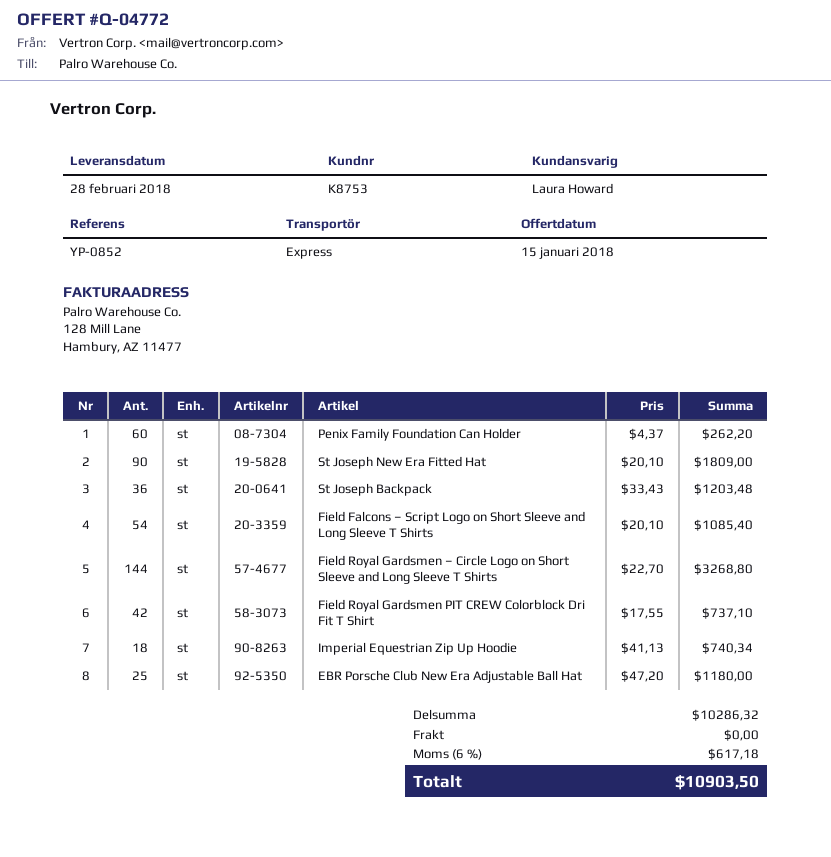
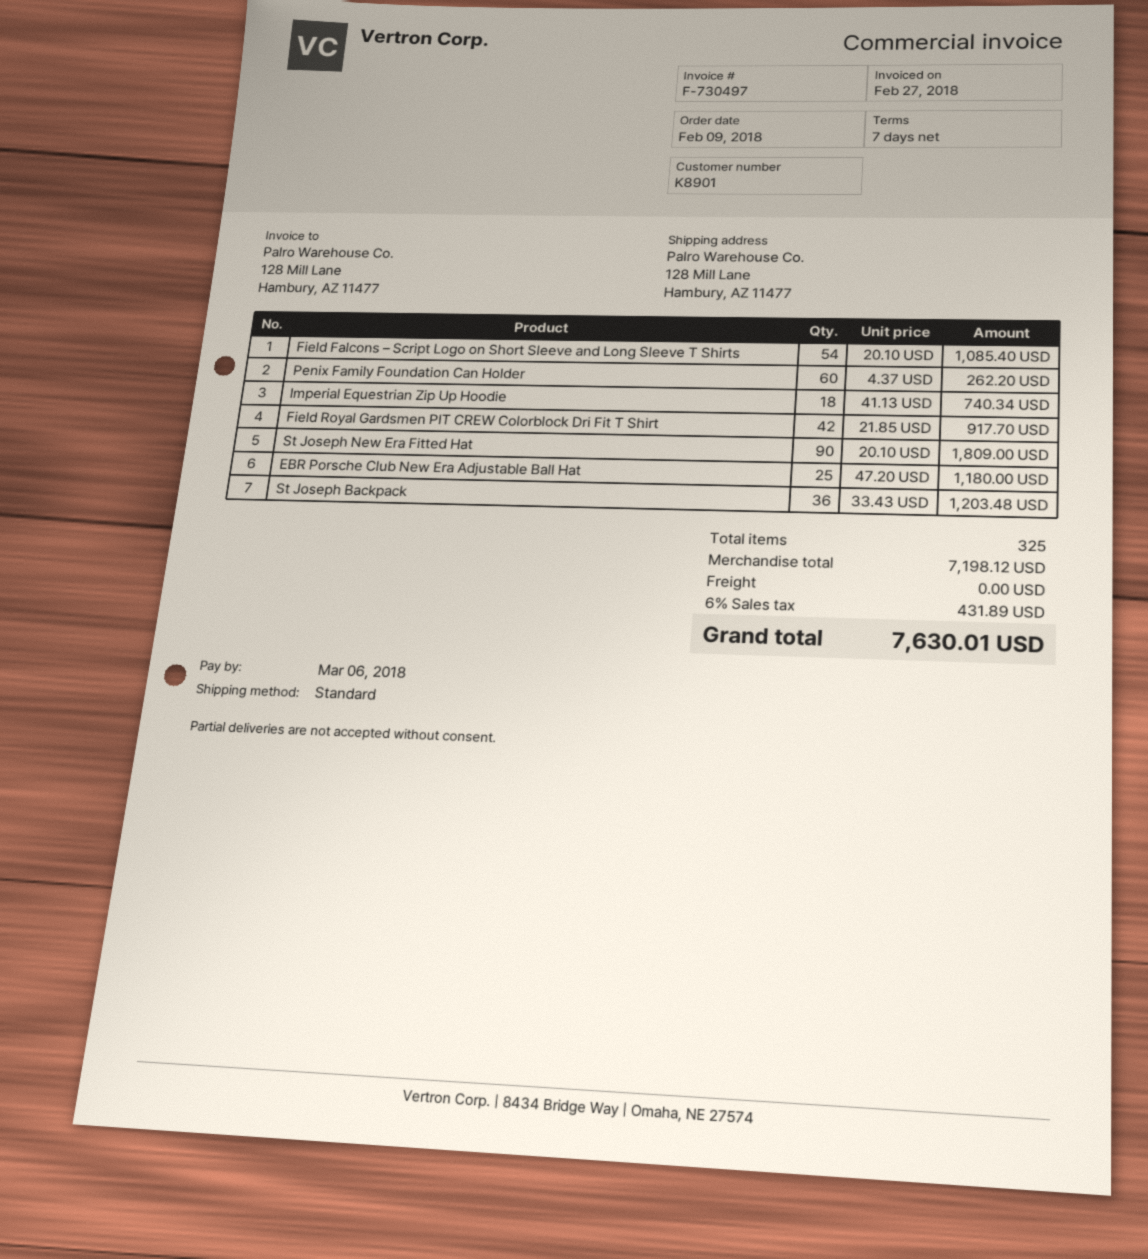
customer number: K8753 -> K8901
shipping method: express -> standard
Field Royal Gardsmen – Circle Logo on Short Sleeve and Long Sleeve T Shirts: 144 x 22.70 = 3268.80 -> none
Field Royal Gardsmen PIT CREW Colorblock Dri Fit T Shirt: 42 x 17.55 = 737.10 -> 42 x 21.85 = 917.70
subtotal: 10286.32 -> 7198.12
tax: 6% = 617.18 -> 6% = 431.89
total: 10903.50 -> 7630.01

